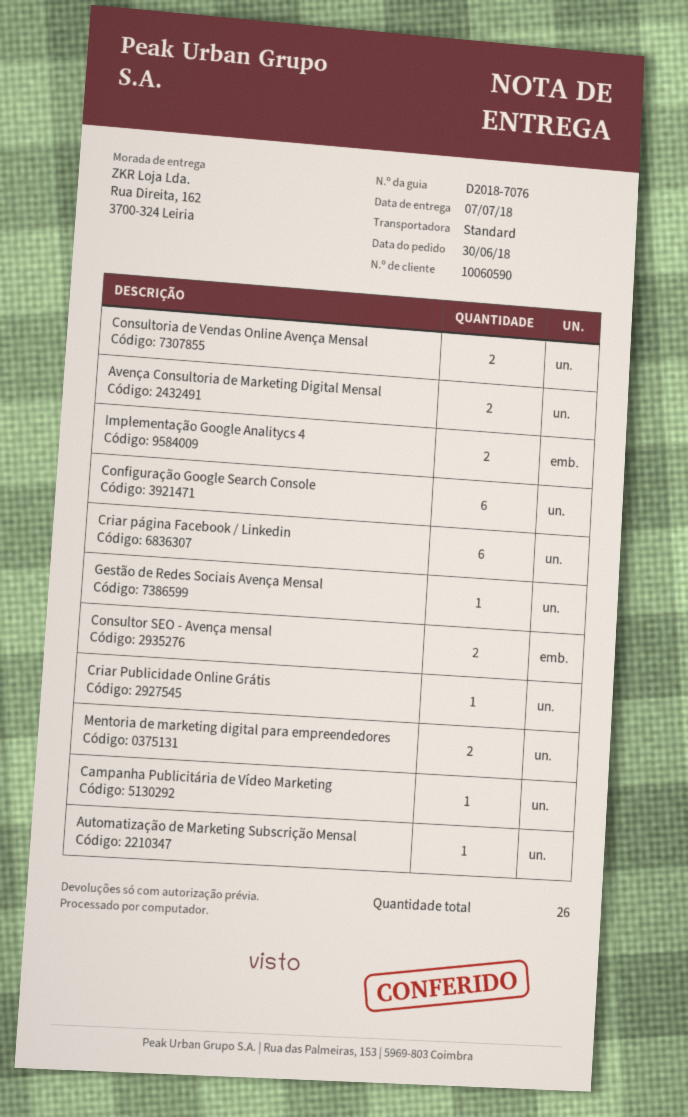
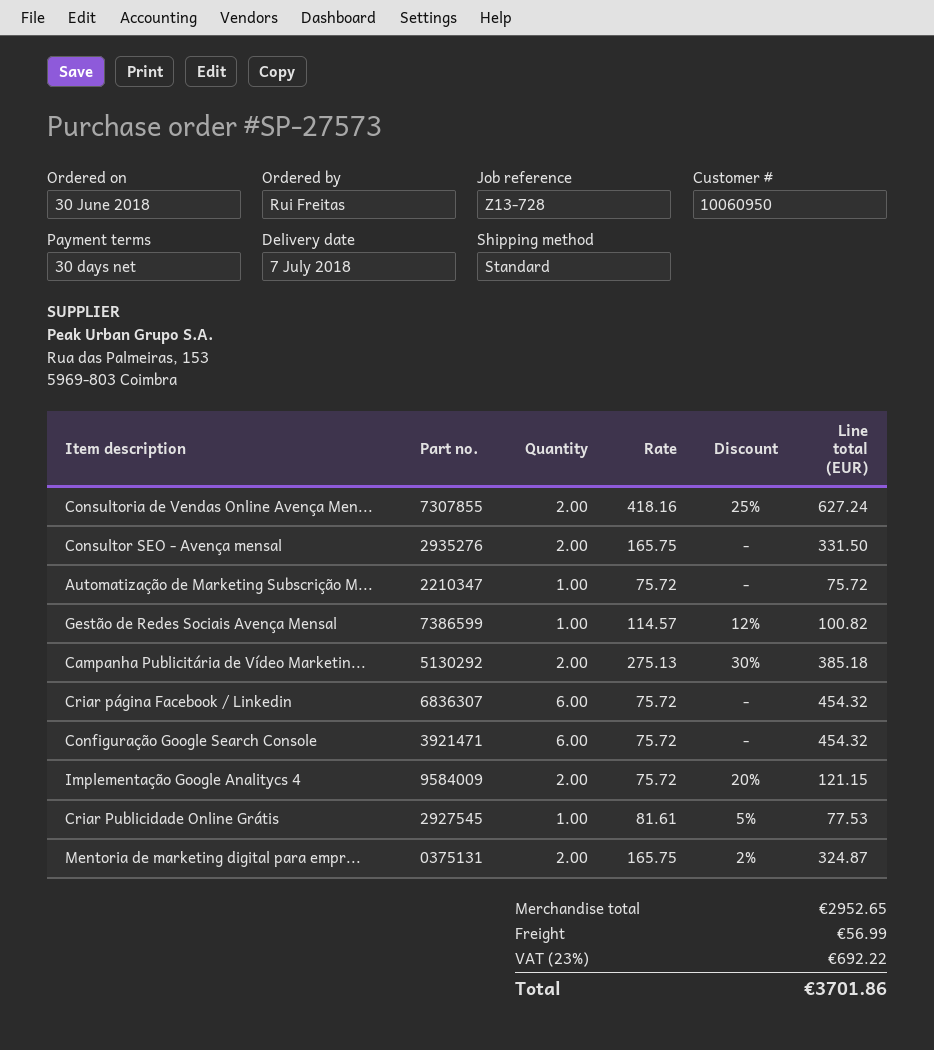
customer number: 10060590 -> 10060950
Avença Consultoria de Marketing Digital Mensal: 2 -> none
Campanha Publicitária de Vídeo Marketing: 1 -> 2

